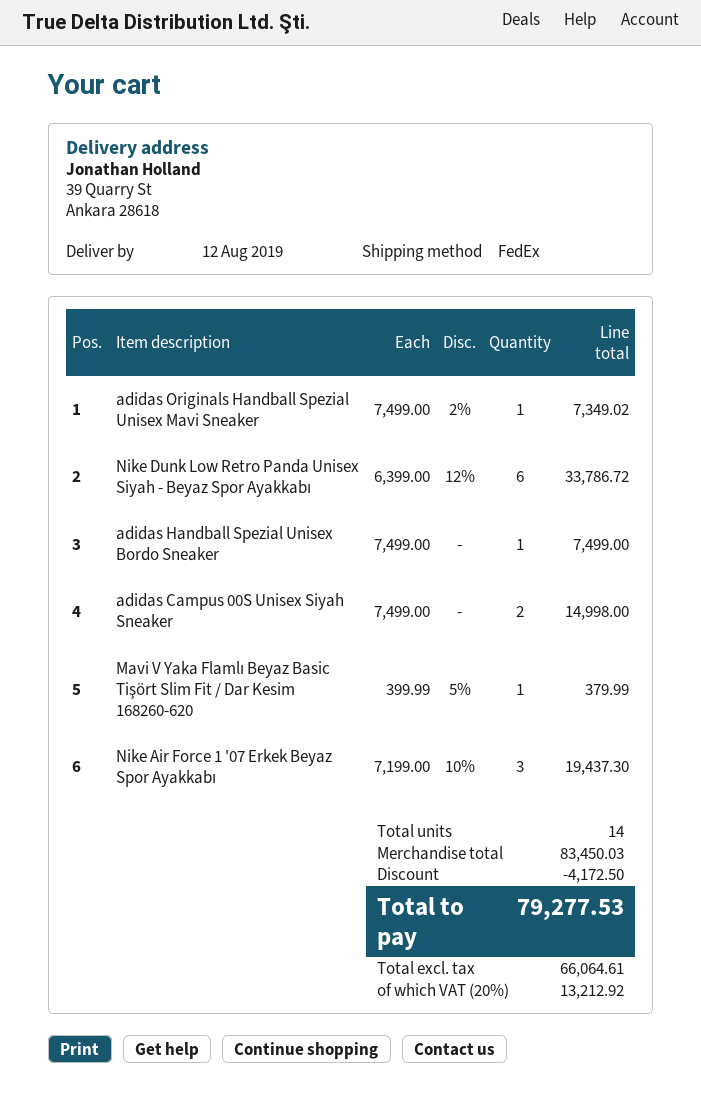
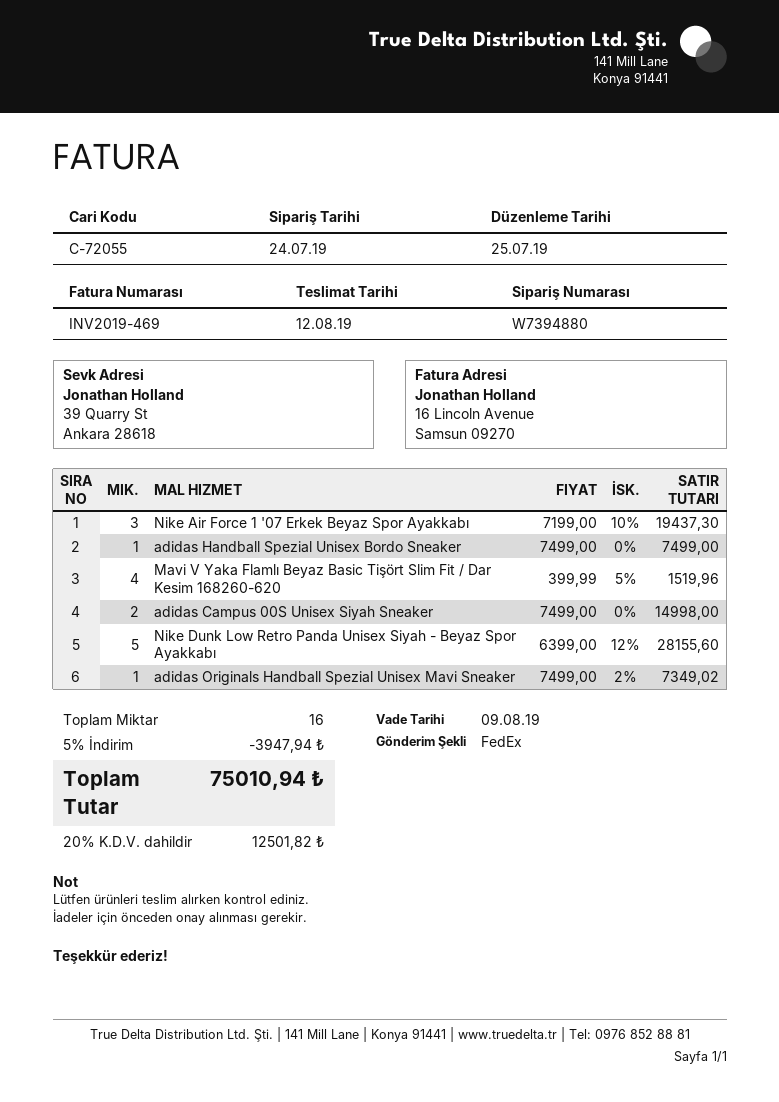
Nike Dunk Low Retro Panda Unisex Siyah - Beyaz Spor Ayakkabı: 6 x 6399.00 - 12% = 33786.72 -> 5 x 6399.00 - 12% = 28155.60
Mavi V Yaka Flamlı Beyaz Basic Tişört Slim Fit / Dar Kesim 168260-620: 1 x 399.99 - 5% = 379.99 -> 4 x 399.99 - 5% = 1519.96
total quantity: 14 -> 16
discount: 4172.50 -> 3947.94
tax: 20% = 13212.92 -> 20% = 12501.82
total: 79277.53 -> 75010.94

